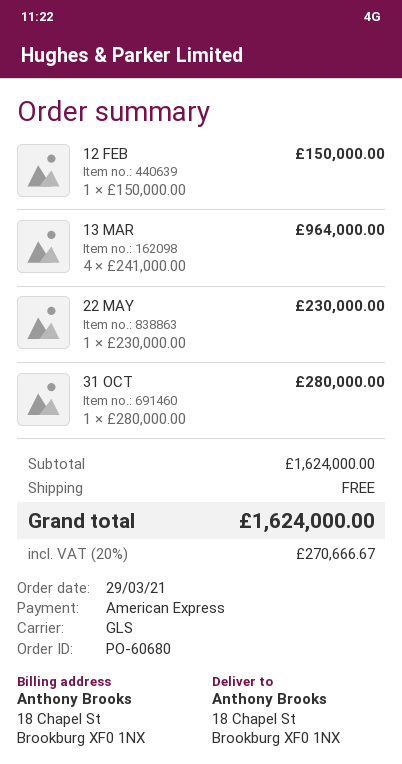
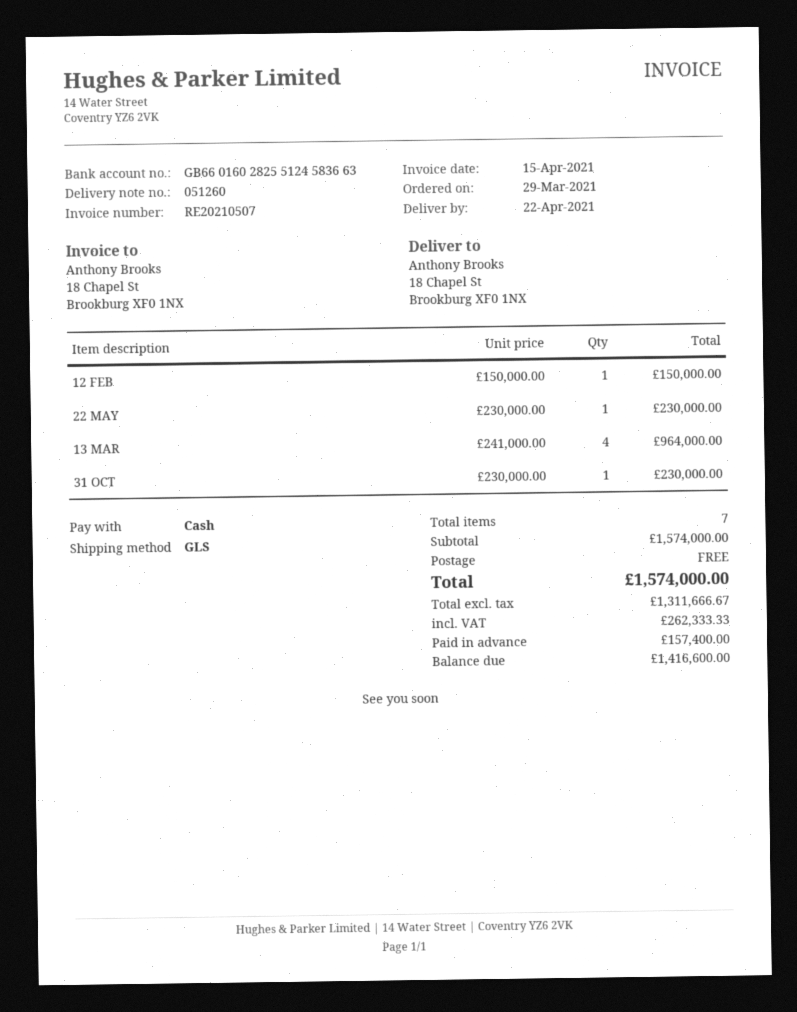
payment method: American Express -> cash
31 OCT: 1 x 280000.00 = 280000.00 -> 1 x 230000.00 = 230000.00
subtotal: 1624000.00 -> 1574000.00
tax: 270666.67 -> 262333.33
total: 1624000.00 -> 1574000.00

